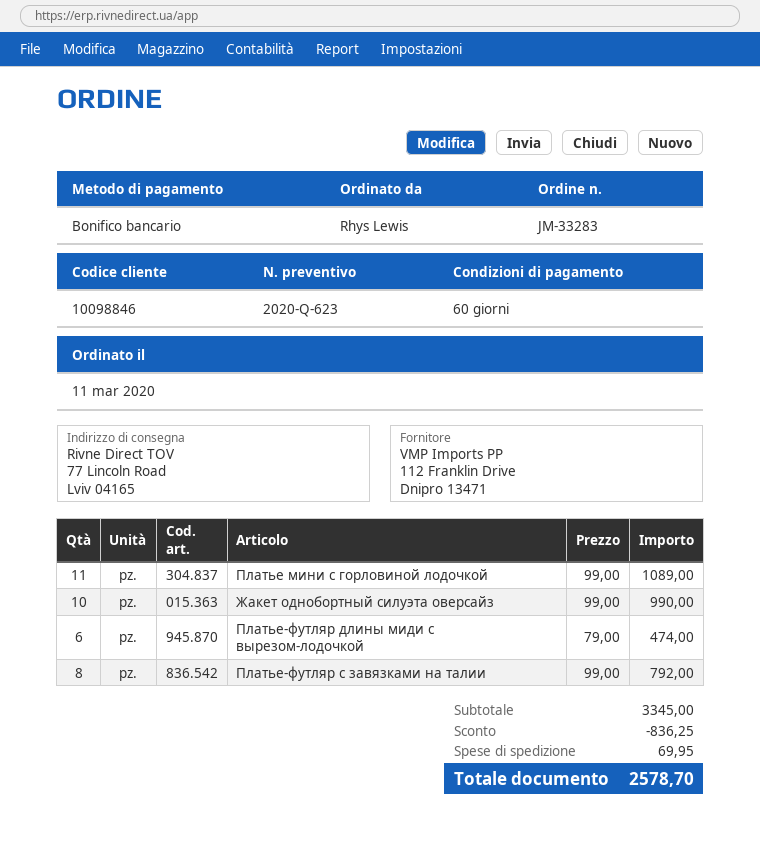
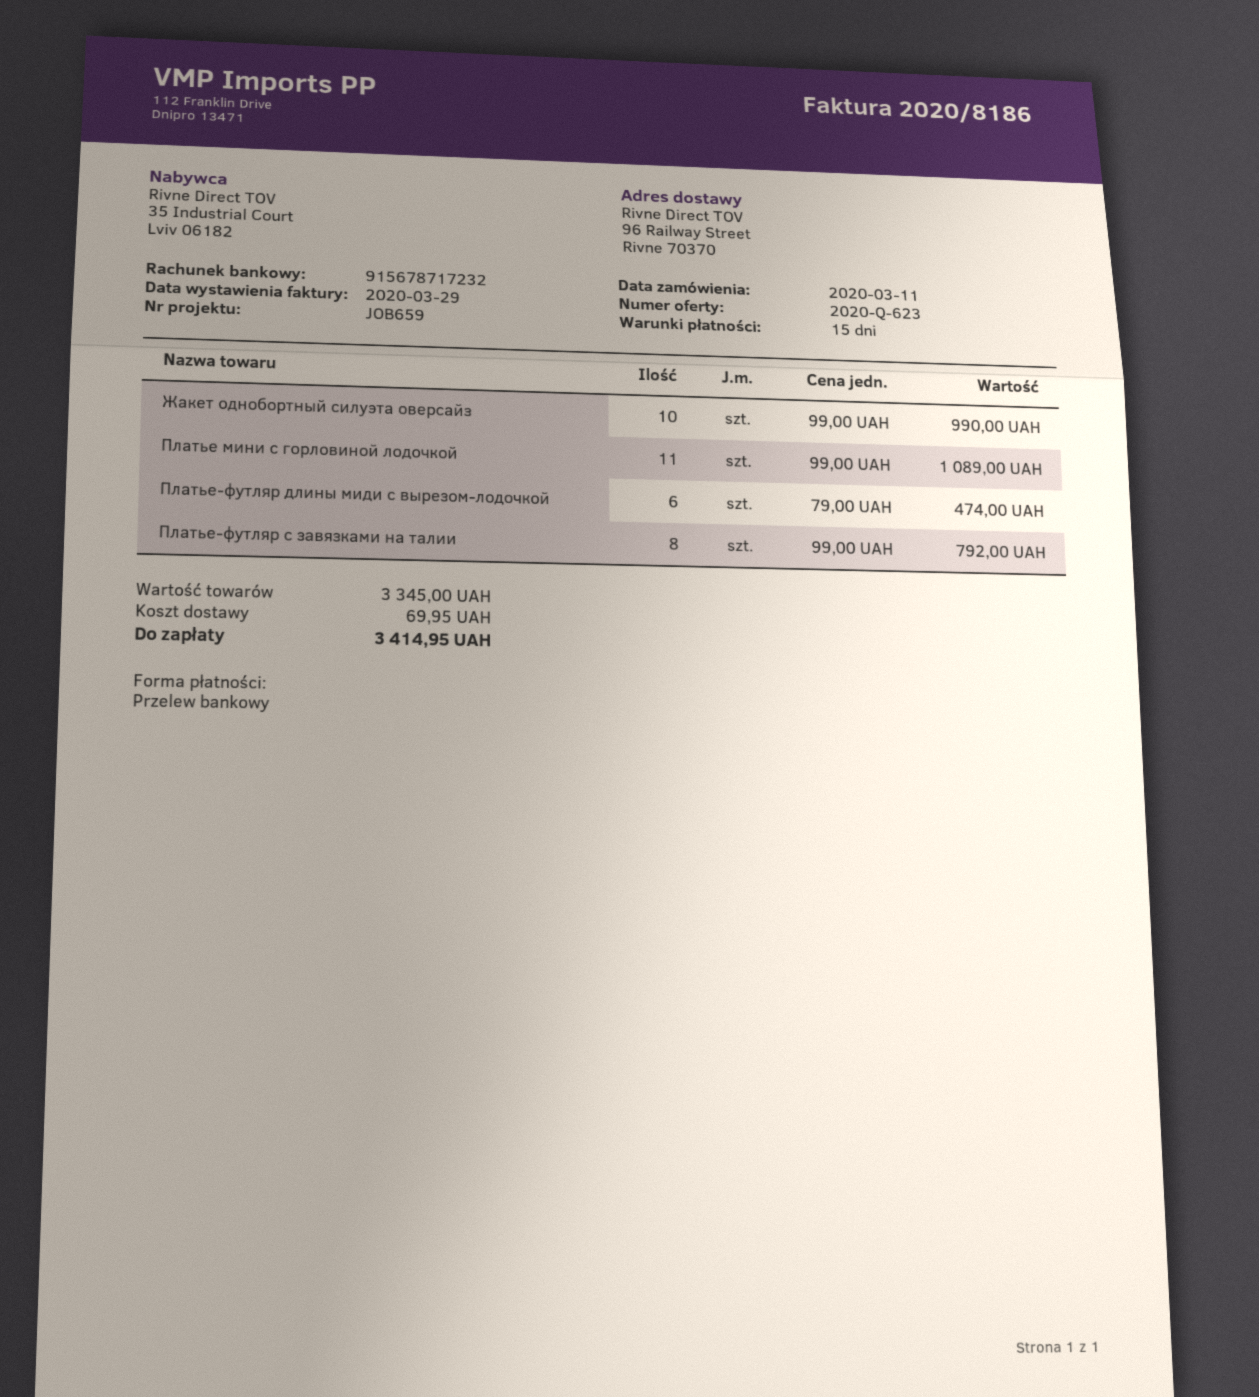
payment terms: 60 days -> 15 days
ship to: 77 Lincoln Road, Lviv 04165 -> 96 Railway Street, Rivne 70370
discount: 836.25 -> none
total: 2578.70 -> 3414.95

